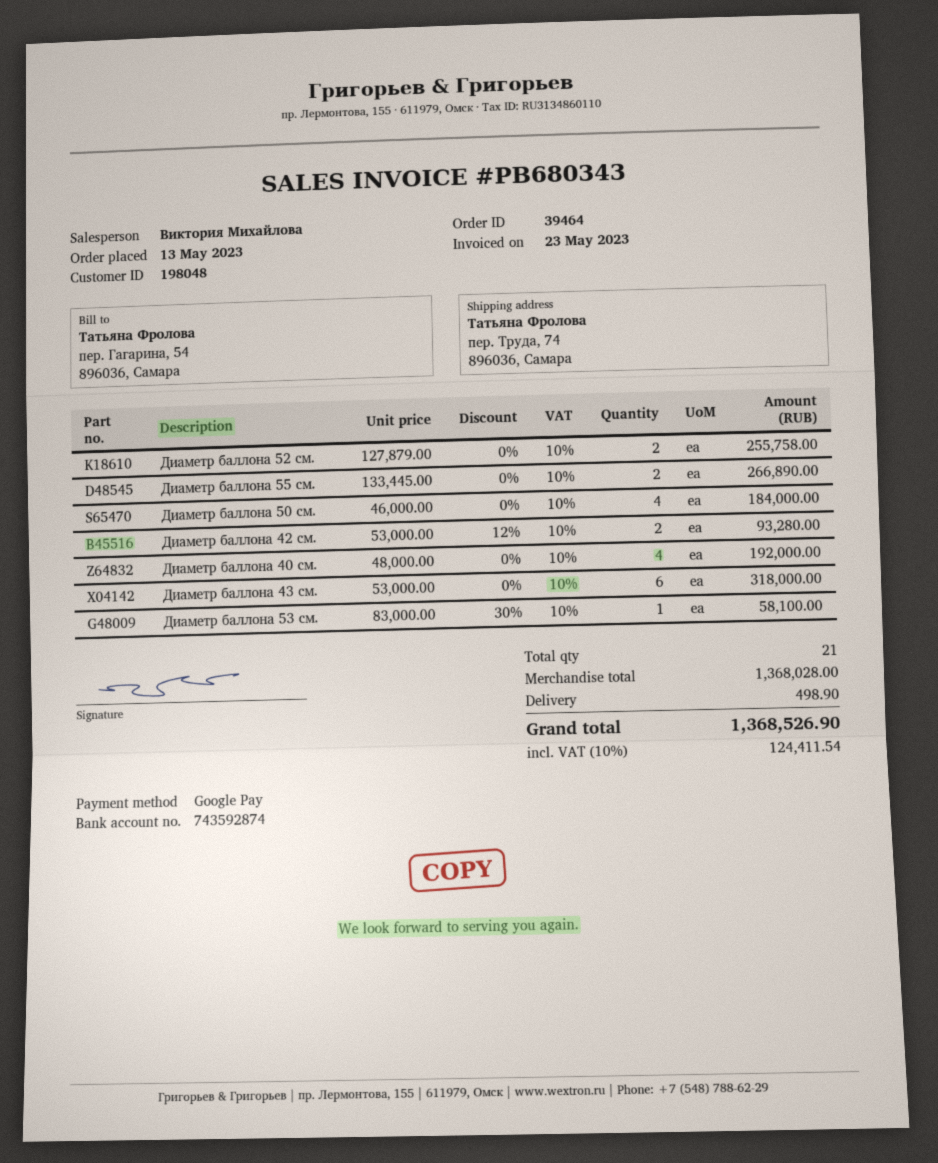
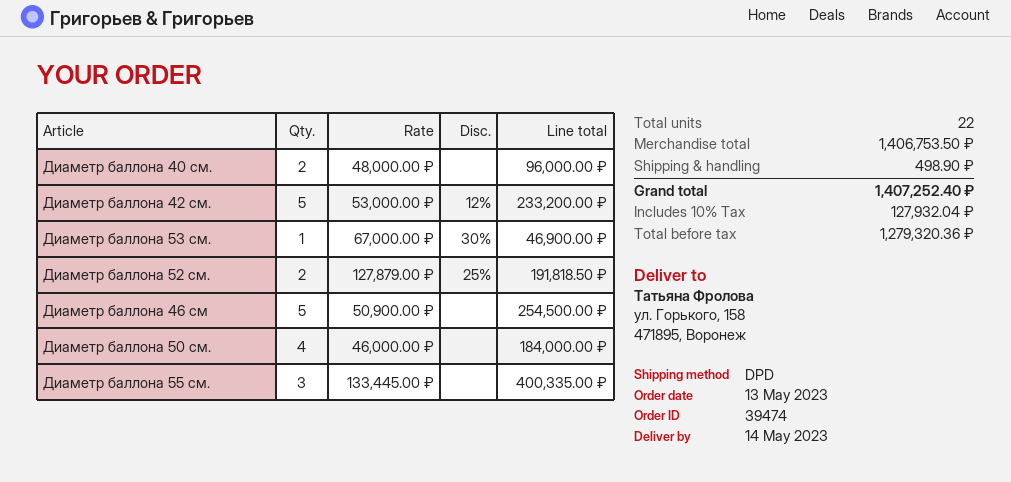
order number: 39464 -> 39474
ship to: пер. Труда, 74, 896036, Самара -> ул. Горького, 158, 471895, Воронеж
Диаметр баллона 52 см.: 2 x 127879.00 = 255758.00 -> 2 x 127879.00 - 25% = 191818.50
Диаметр баллона 55 см.: 2 x 133445.00 = 266890.00 -> 3 x 133445.00 = 400335.00
Диаметр баллона 42 см.: 2 x 53000.00 - 12% = 93280.00 -> 5 x 53000.00 - 12% = 233200.00
Диаметр баллона 40 см.: 4 x 48000.00 = 192000.00 -> 2 x 48000.00 = 96000.00
Диаметр баллона 43 см.: 6 x 53000.00 = 318000.00 -> none
Диаметр баллона 53 см.: 1 x 83000.00 - 30% = 58100.00 -> 1 x 67000.00 - 30% = 46900.00
Диаметр баллона 46 см: none -> 5 x 50900.00 = 254500.00
total quantity: 21 -> 22
subtotal: 1368028.00 -> 1406753.50
tax: 10% = 124411.54 -> 10% = 127932.04
total: 1368526.90 -> 1407252.40

